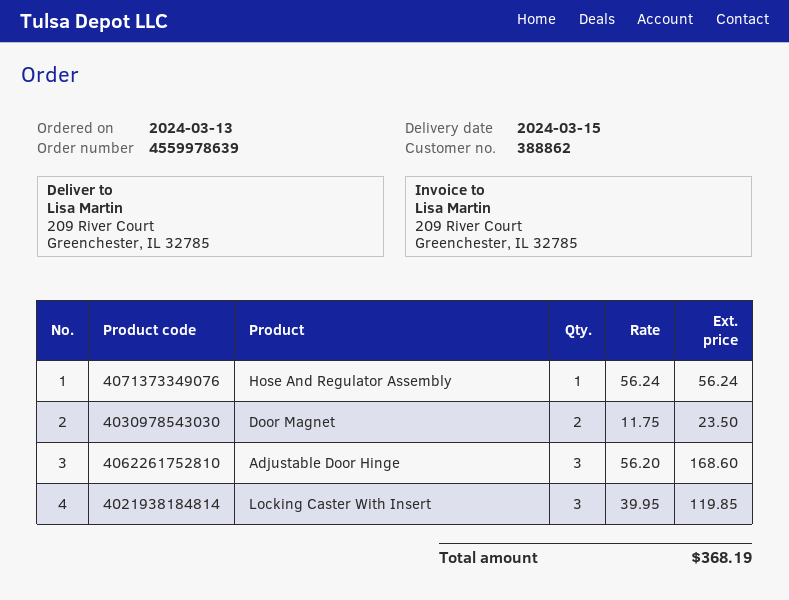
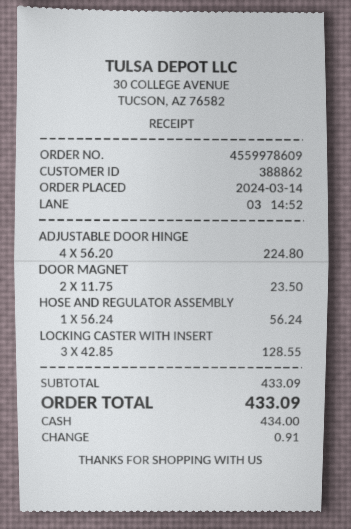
order number: 4559978639 -> 4559978609
order date: 2024-03-13 -> 2024-03-14
Adjustable Door Hinge: 3 x 56.20 = 168.60 -> 4 x 56.20 = 224.80
Locking Caster With Insert: 3 x 39.95 = 119.85 -> 3 x 42.85 = 128.55
total: 368.19 -> 433.09

